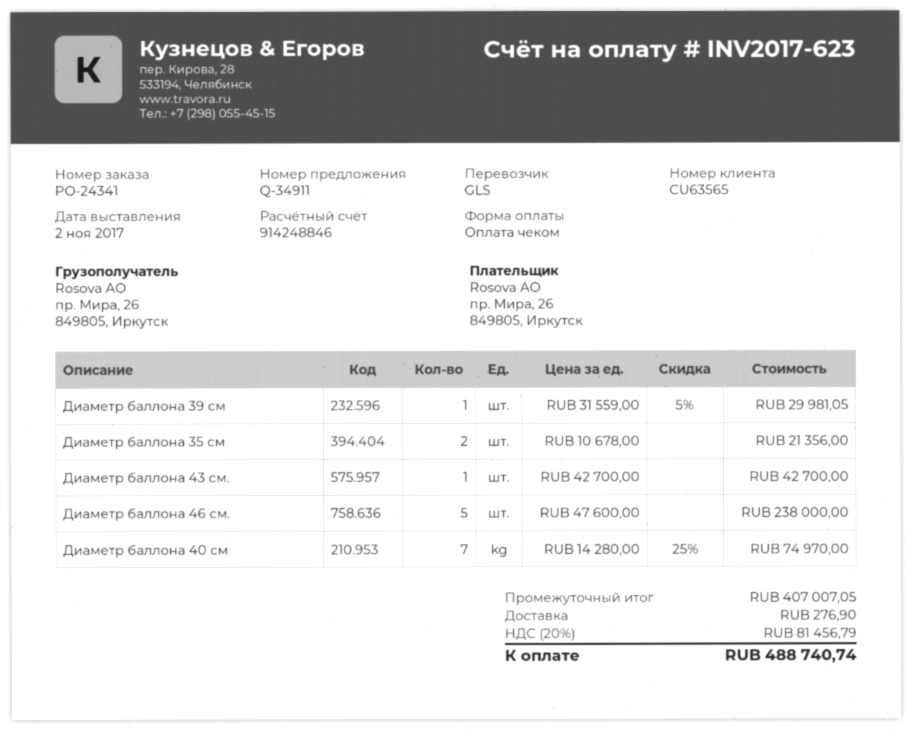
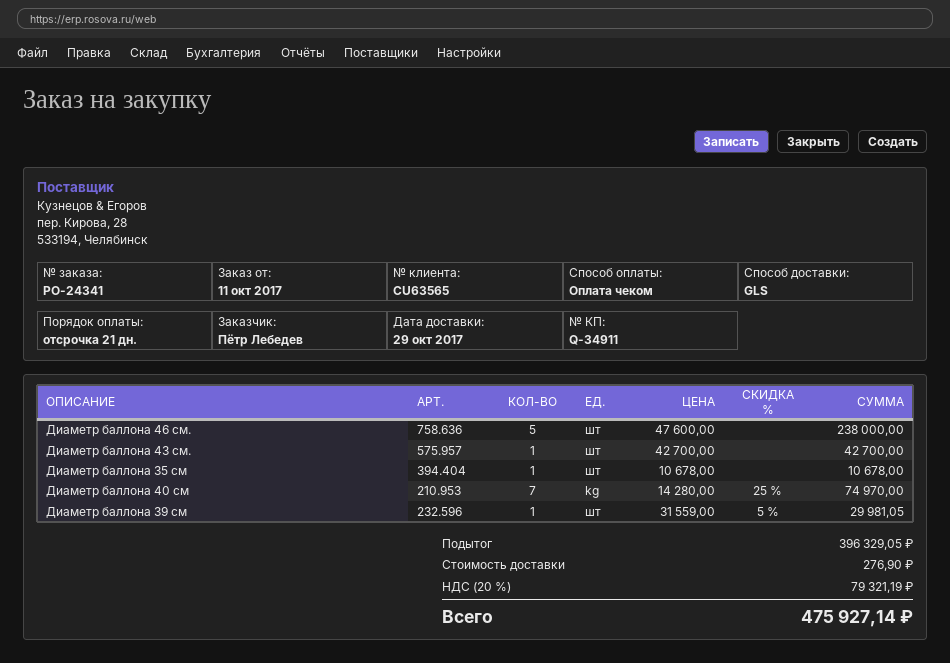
Диаметр баллона 35 см: 2 x 10678.00 = 21356.00 -> 1 x 10678.00 = 10678.00
subtotal: 407007.05 -> 396329.05
tax: 20% = 81456.79 -> 20% = 79321.19
total: 488740.74 -> 475927.14

